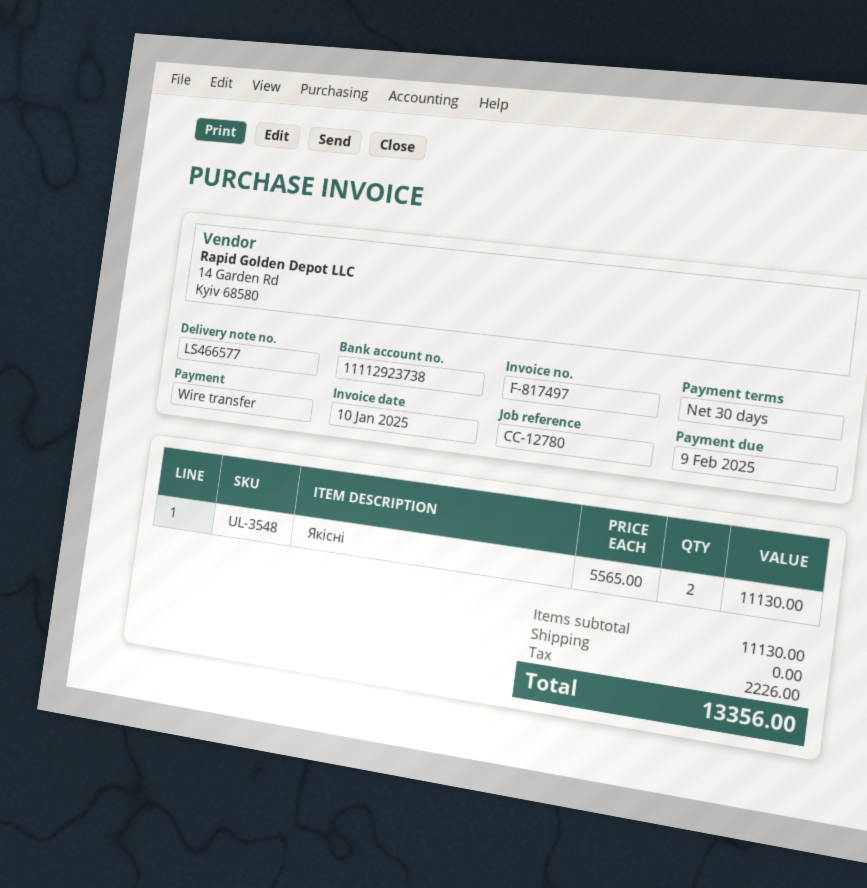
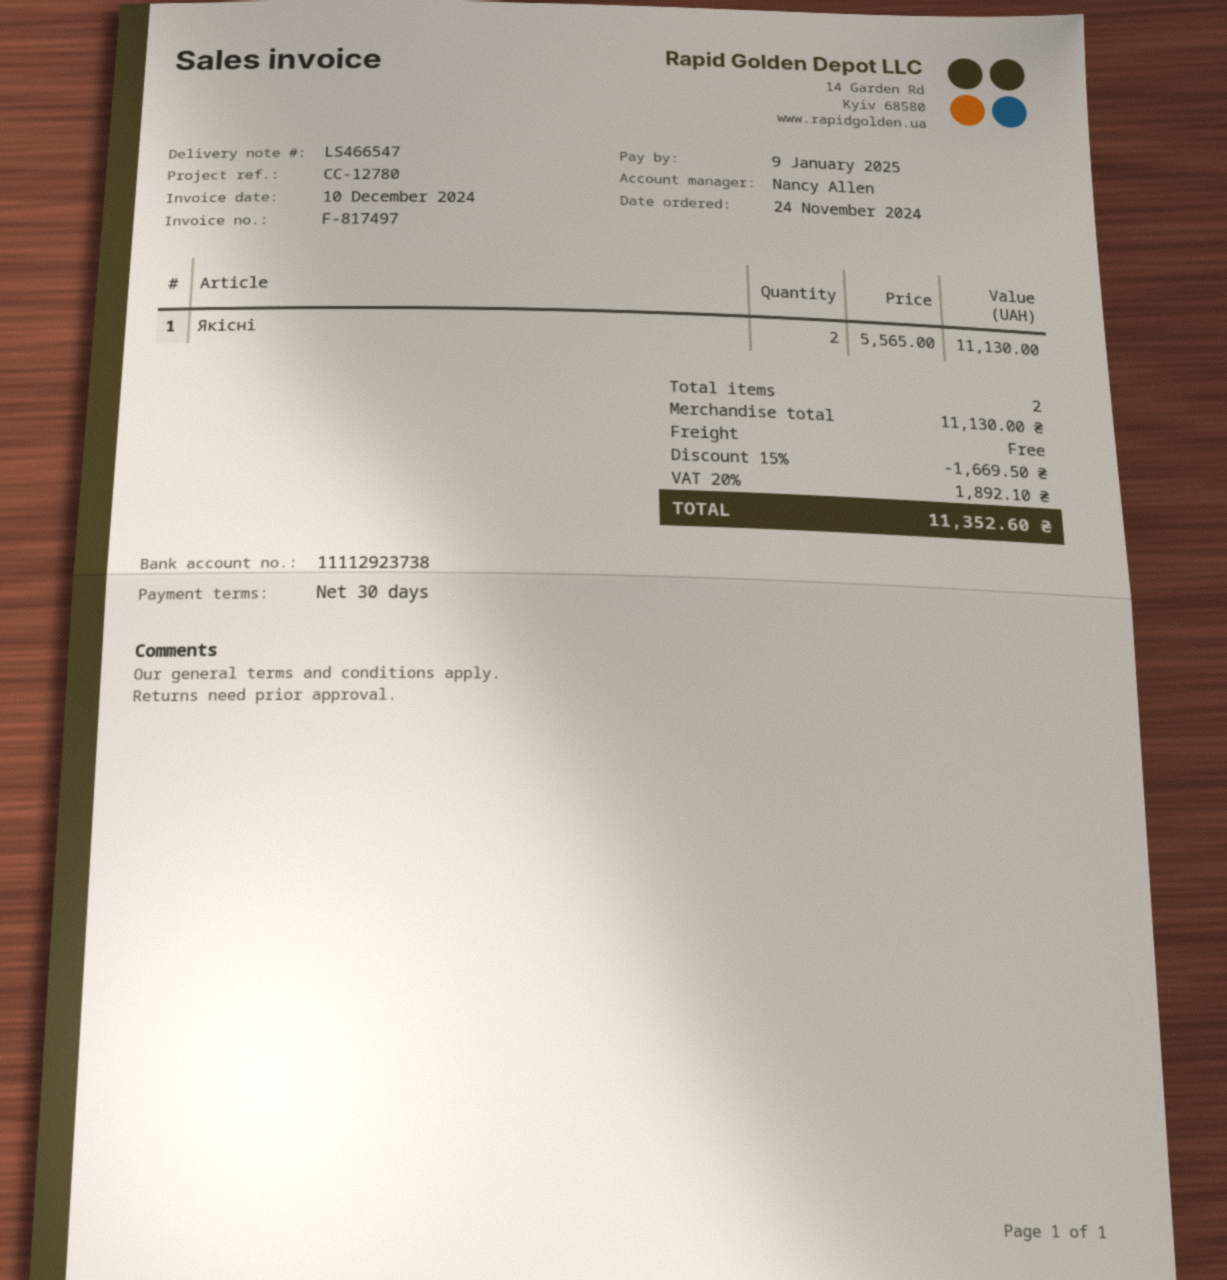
delivery note number: LS466577 -> LS466547
invoice date: 2025-01-10 -> 2024-12-10
due date: 2025-02-09 -> 2025-01-09
discount: none -> 15% = 1669.50
tax: 2226.00 -> 1892.10
total: 13356.00 -> 11352.60

